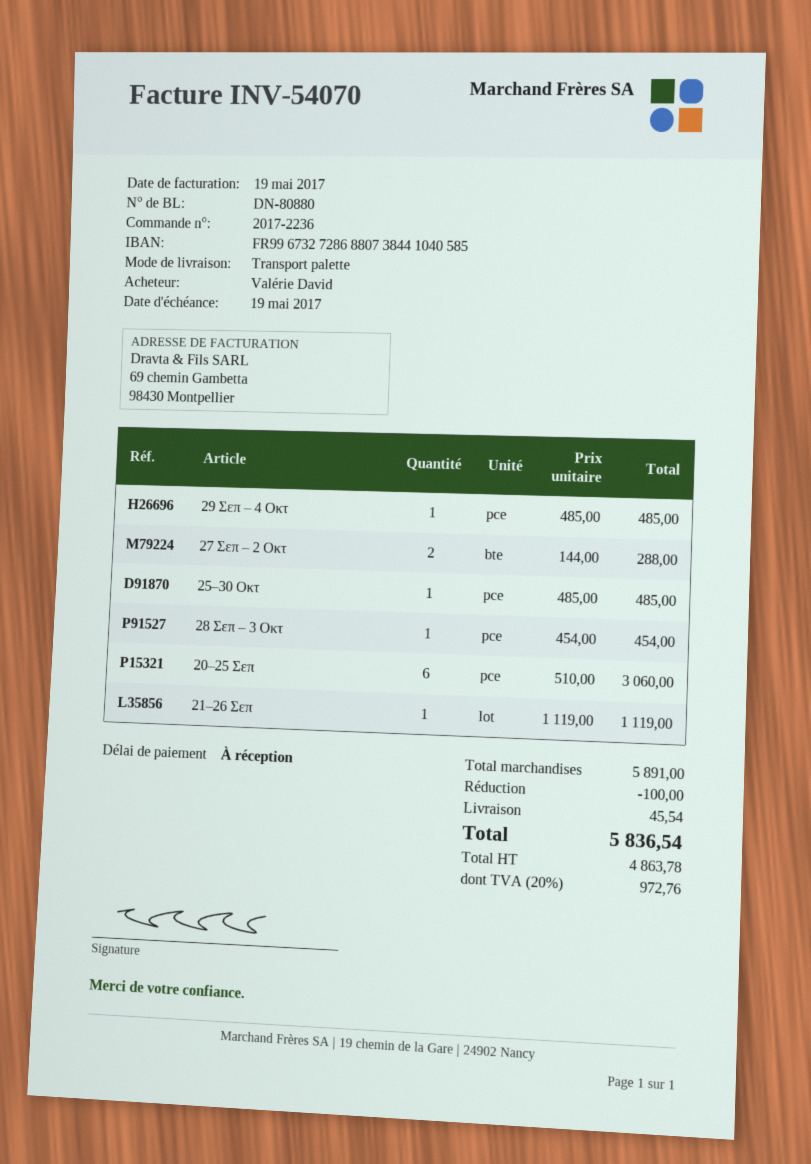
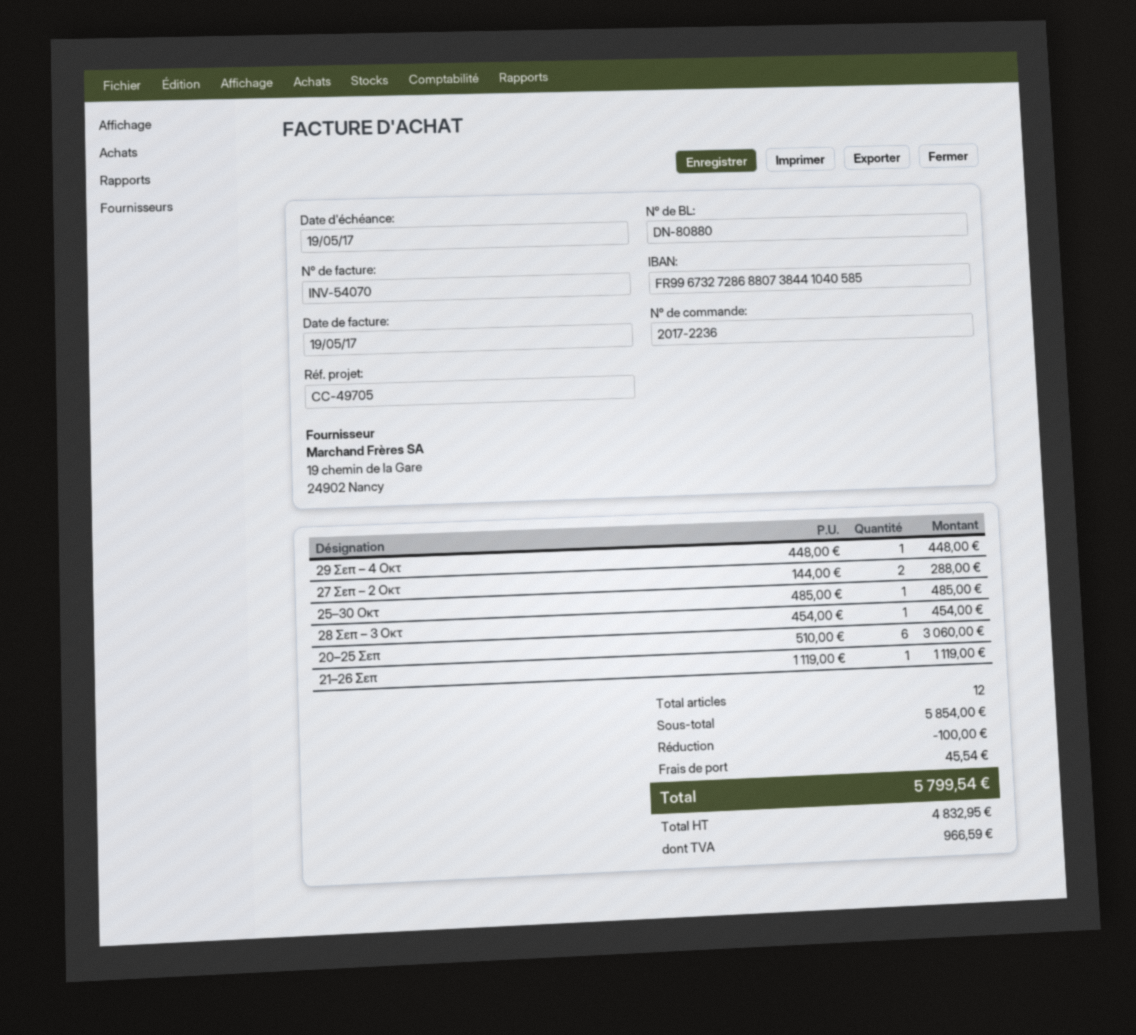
29 Σεπ – 4 Οκτ: 1 x 485.00 = 485.00 -> 1 x 448.00 = 448.00
subtotal: 5891.00 -> 5854.00
net: 4863.78 -> 4832.95
tax: 972.76 -> 966.59
total: 5836.54 -> 5799.54

